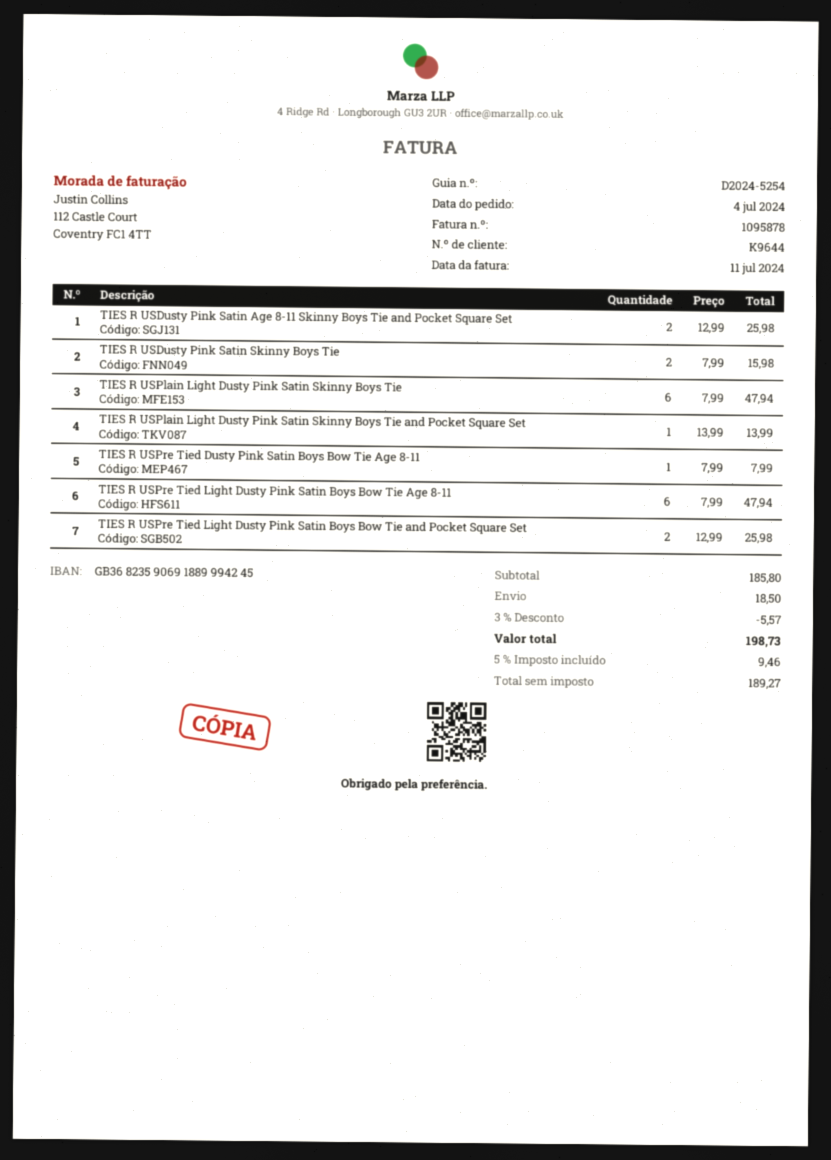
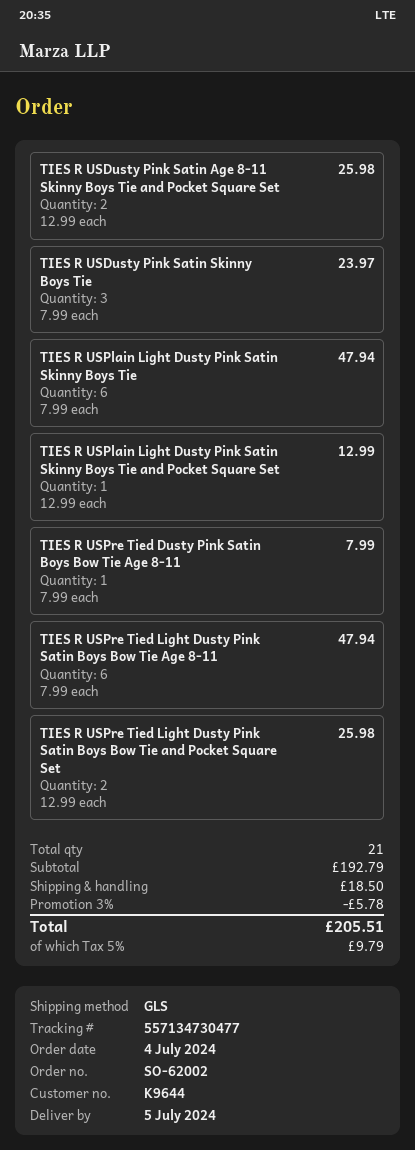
TIES R USDusty Pink Satin Skinny Boys Tie: 2 x 7.99 = 15.98 -> 3 x 7.99 = 23.97
TIES R USPlain Light Dusty Pink Satin Skinny Boys Tie and Pocket Square Set: 1 x 13.99 = 13.99 -> 1 x 12.99 = 12.99
subtotal: 185.80 -> 192.79
discount: 3% = 5.57 -> 3% = 5.78
tax: 5% = 9.46 -> 5% = 9.79
total: 198.73 -> 205.51

